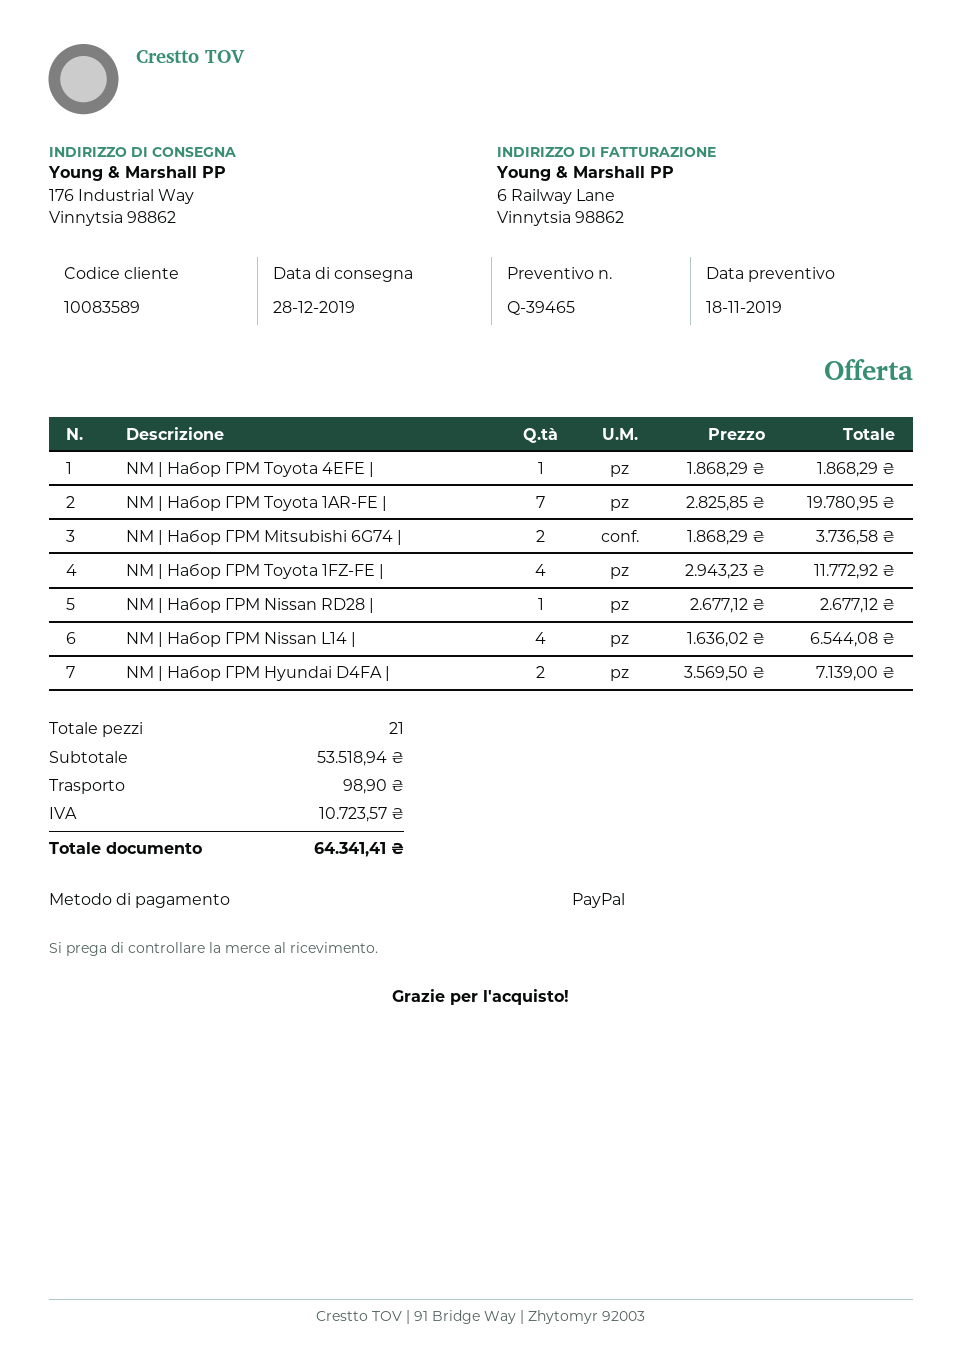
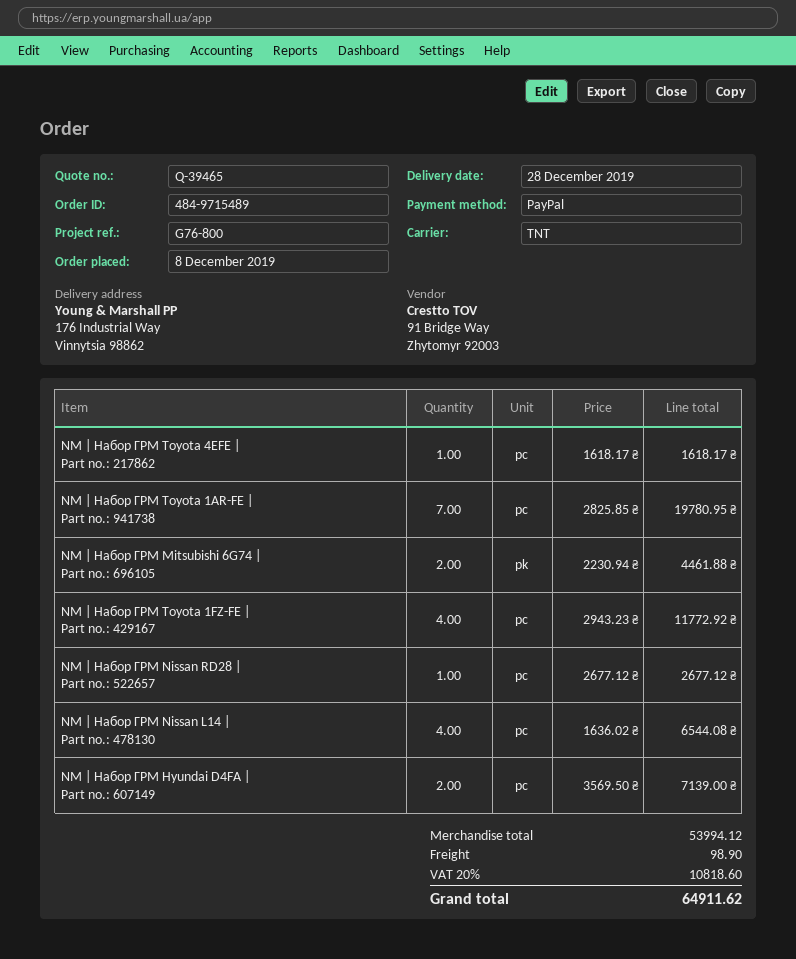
NM | Набор ГРМ Toyota 4EFE |: 1 x 1868.29 = 1868.29 -> 1 x 1618.17 = 1618.17
NM | Набор ГРМ Mitsubishi 6G74 |: 2 x 1868.29 = 3736.58 -> 2 x 2230.94 = 4461.88
subtotal: 53518.94 -> 53994.12
tax: 10723.57 -> 10818.60
total: 64341.41 -> 64911.62

